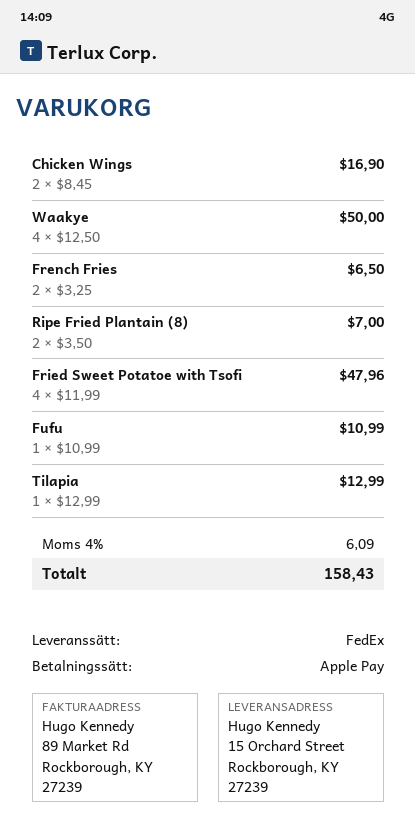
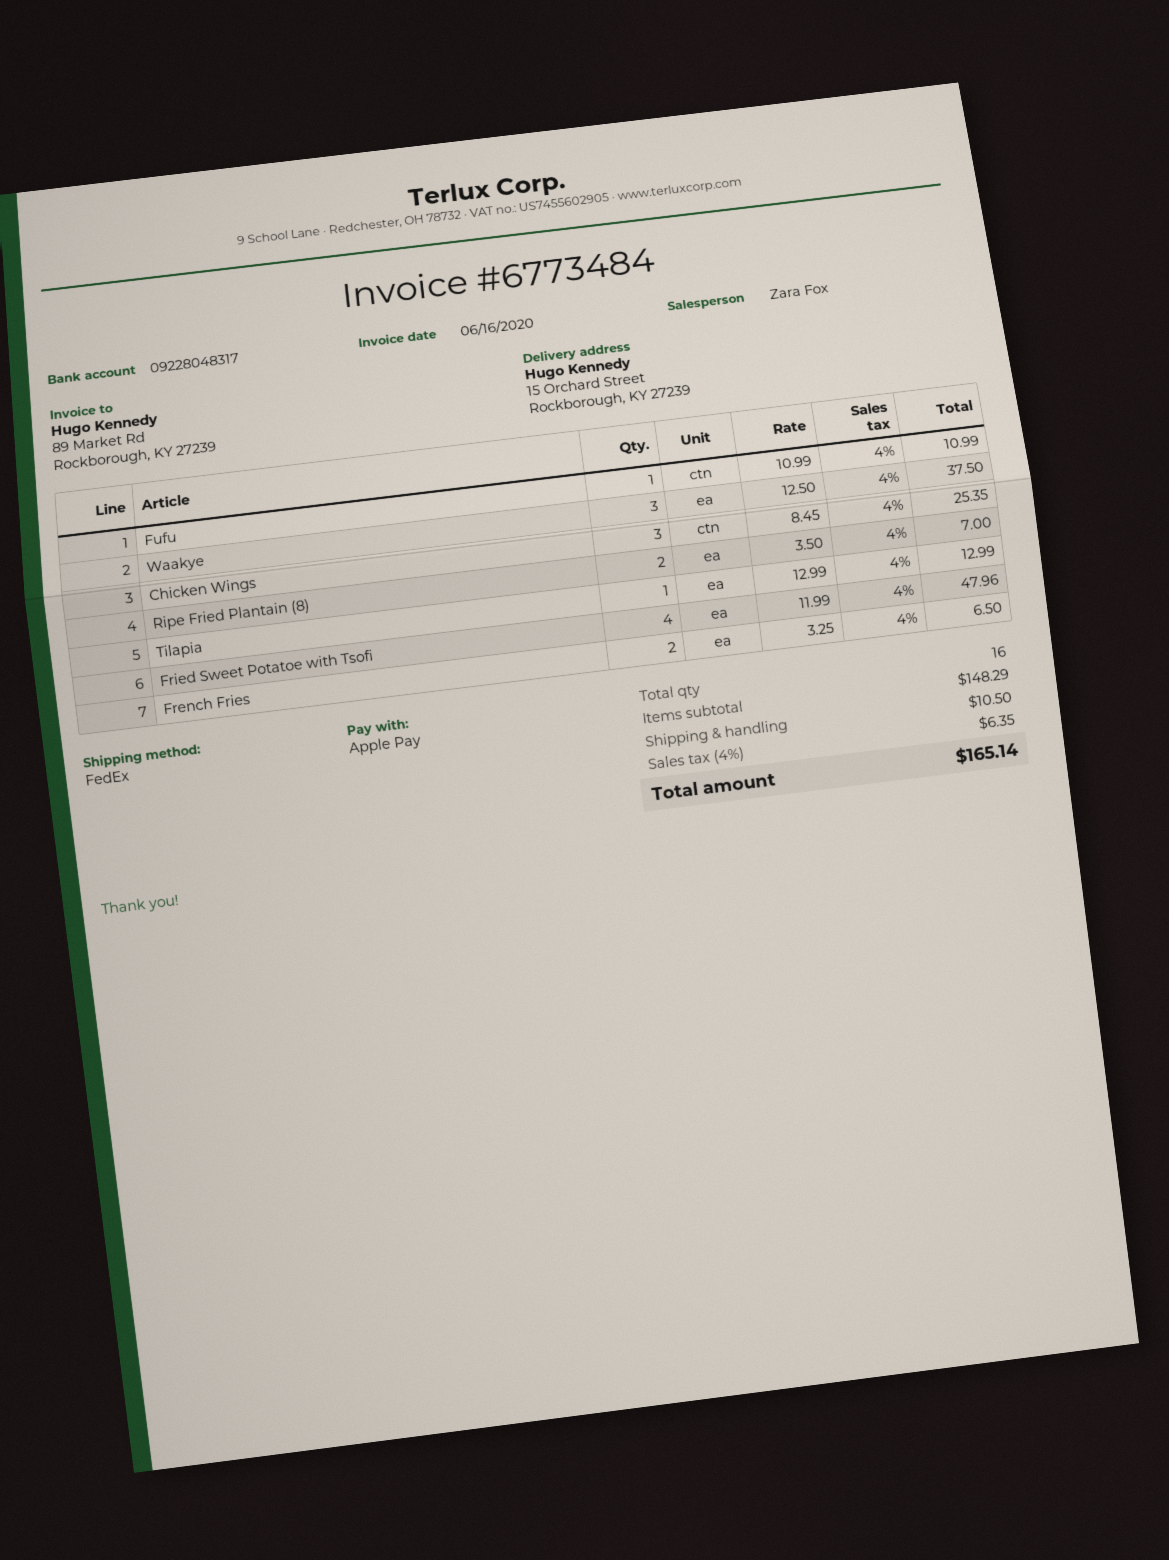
Chicken Wings: 2 x 8.45 = 16.90 -> 3 x 8.45 = 25.35
Waakye: 4 x 12.50 = 50.00 -> 3 x 12.50 = 37.50
shipping: none -> 10.50
tax: 4% = 6.09 -> 4% = 6.35
total: 158.43 -> 165.14

